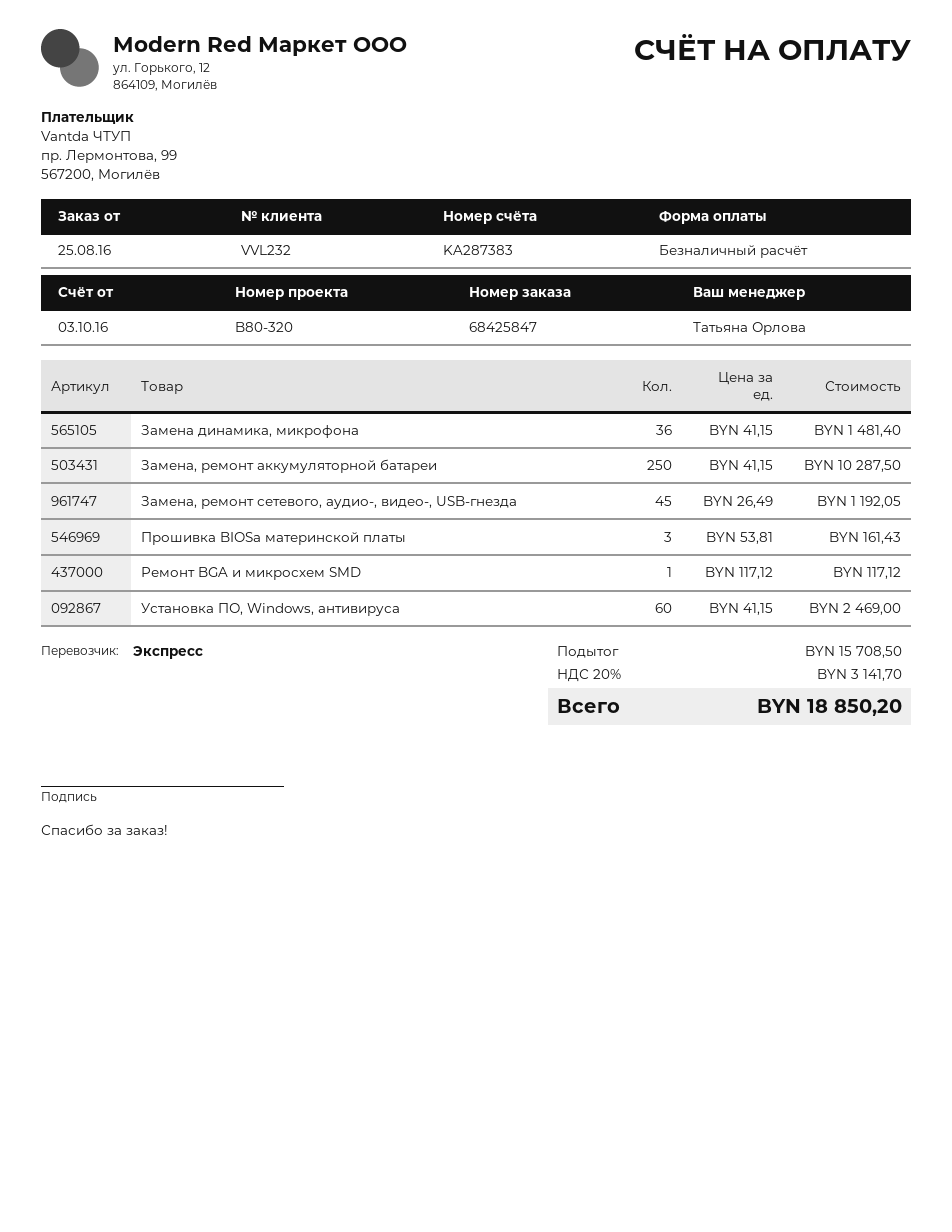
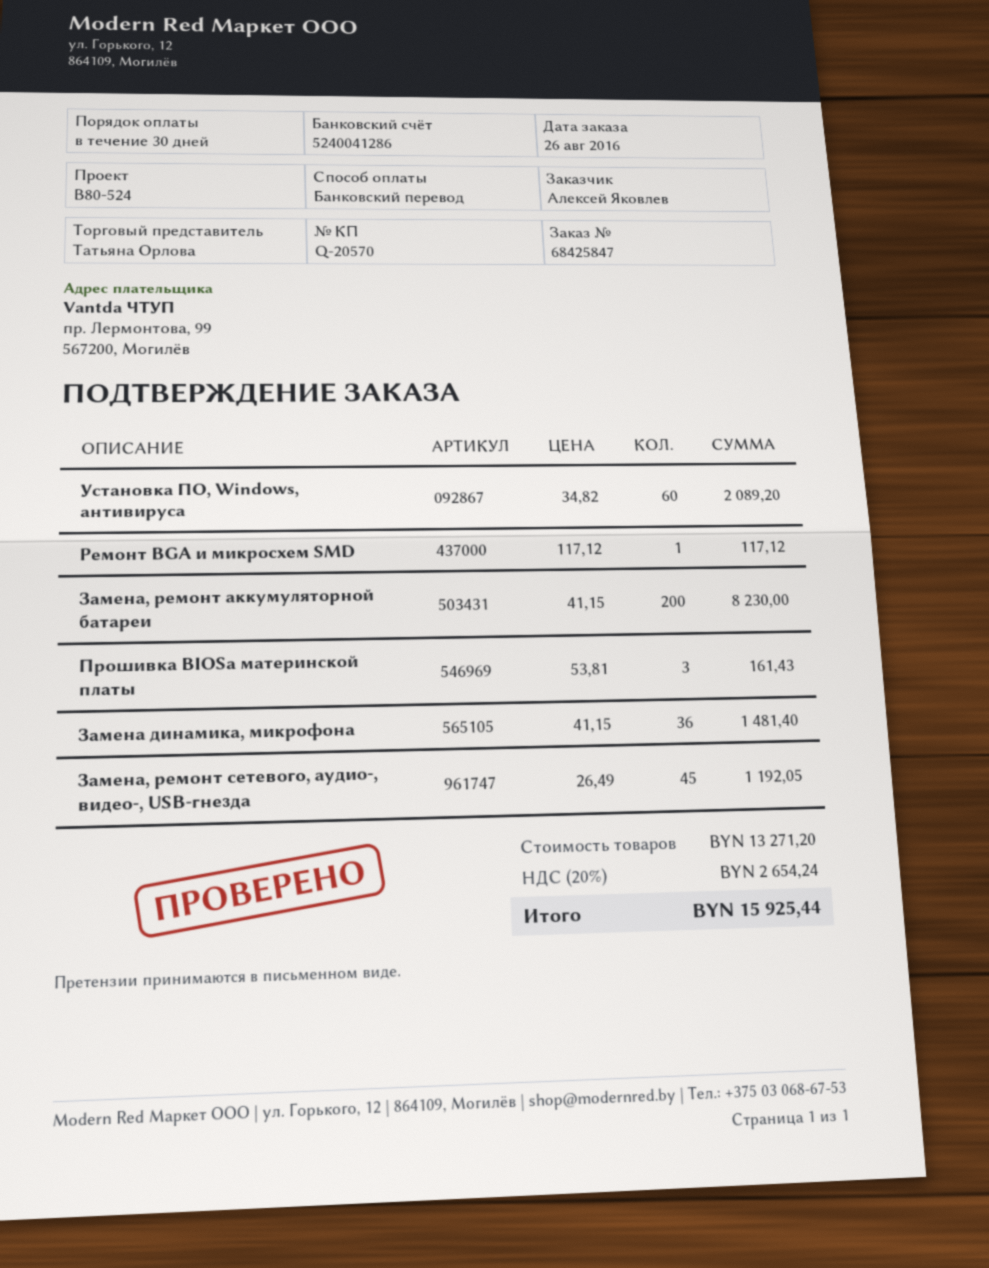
order date: 2016-08-25 -> 2016-08-26
reference: B80-320 -> B80-524
Замена, ремонт аккумуляторной батареи: 250 x 41.15 = 10287.50 -> 200 x 41.15 = 8230.00
Установка ПО, Windows, антивируса: 60 x 41.15 = 2469.00 -> 60 x 34.82 = 2089.20
subtotal: 15708.50 -> 13271.20
tax: 20% = 3141.70 -> 20% = 2654.24
total: 18850.20 -> 15925.44

